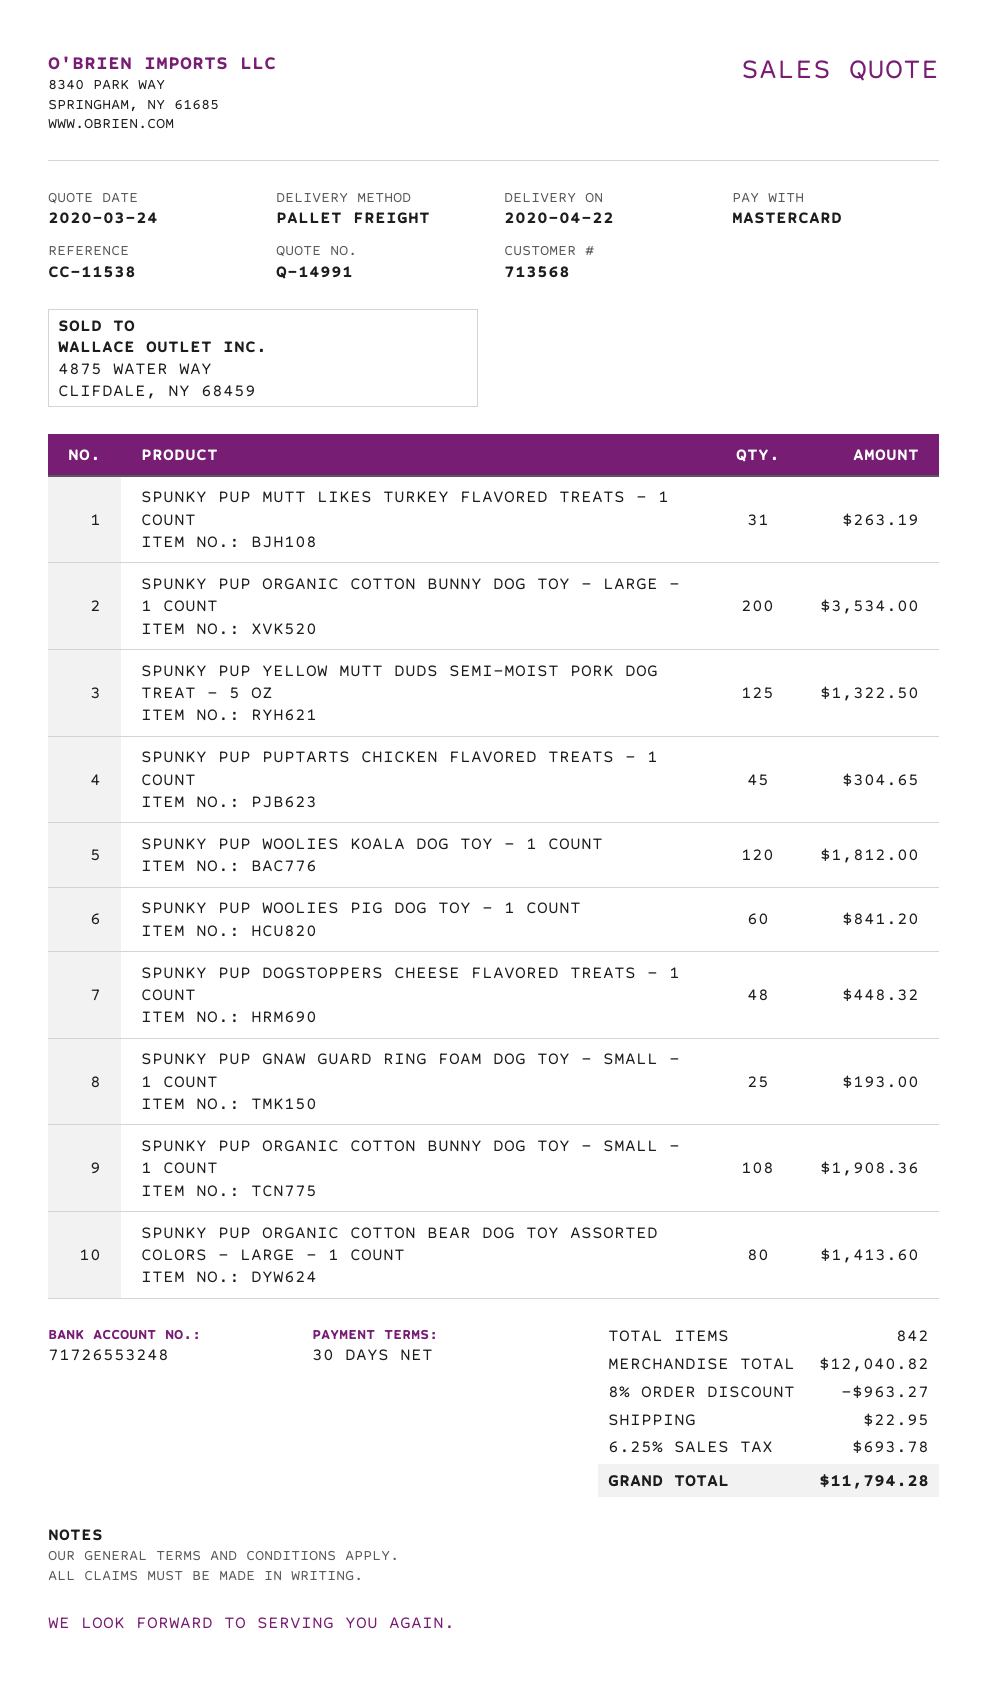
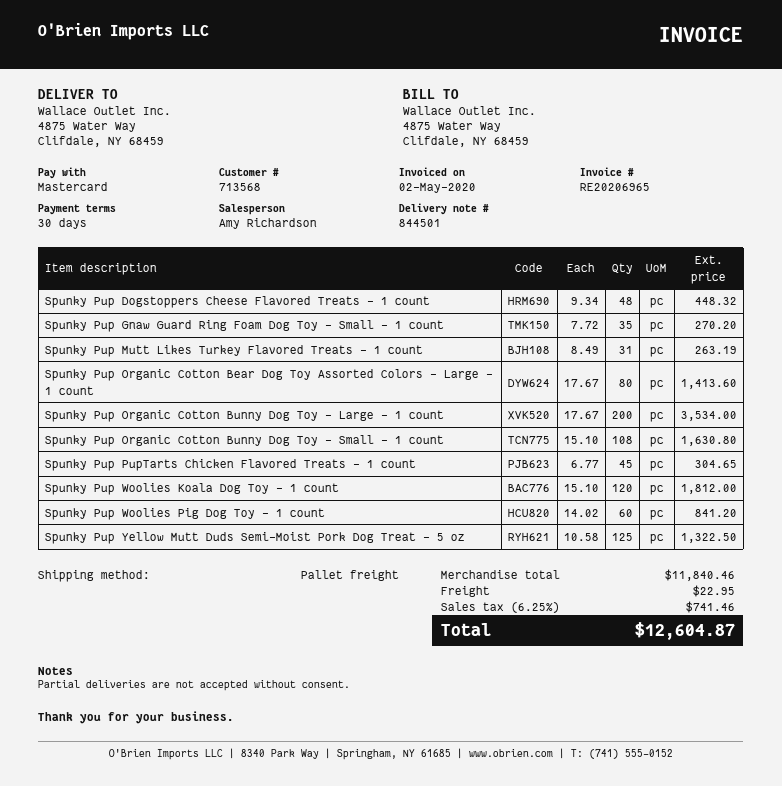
SPUNKY PUP GNAW GUARD RING FOAM DOG TOY - SMALL - 1 COUNT: 25 for 193.00 -> 35 for 270.20
SPUNKY PUP ORGANIC COTTON BUNNY DOG TOY - SMALL - 1 COUNT: 108 for 1908.36 -> 108 for 1630.80
subtotal: 12040.82 -> 11840.46
discount: 8% = 963.27 -> none
tax: 6.25% = 693.78 -> 6.25% = 741.46
total: 11794.28 -> 12604.87

